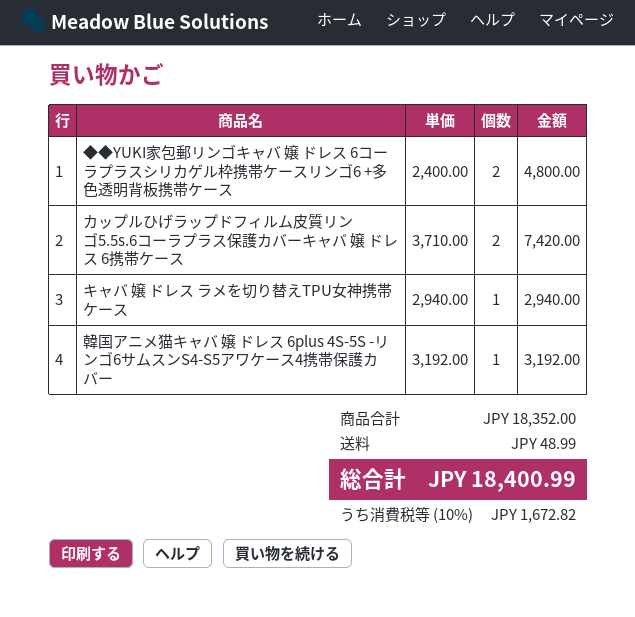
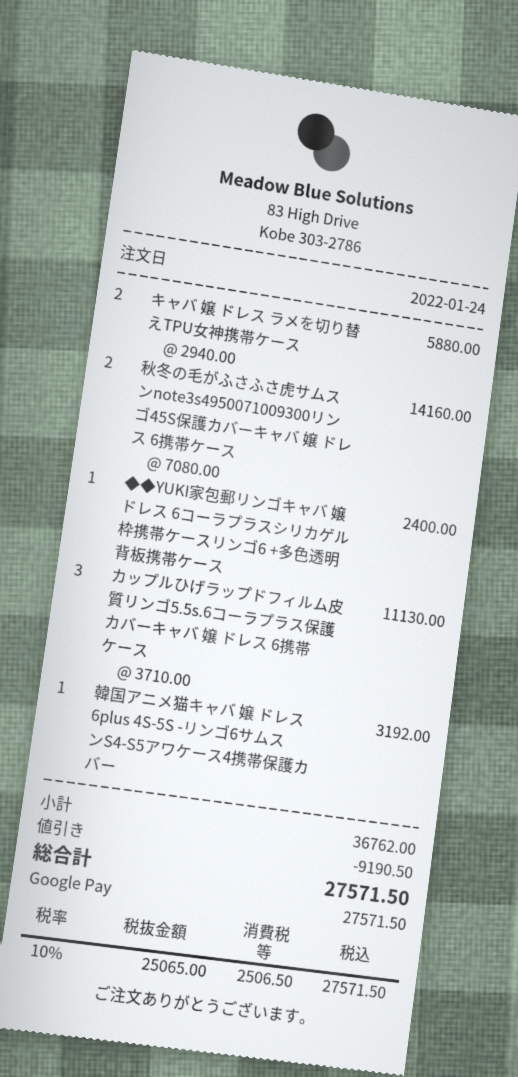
◆◆YUKI家包郵リンゴキャバ 嬢 ドレス 6コーラプラスシリカゲル枠携帯ケースリンゴ6 +多色透明背板携帯ケース: 2 x 2400.00 = 4800.00 -> 1 x 2400.00 = 2400.00
カップルひげラップドフィルム皮質リンゴ5.5s.6コーラプラス保護カバーキャバ 嬢 ドレス 6携帯ケース: 2 x 3710.00 = 7420.00 -> 3 x 3710.00 = 11130.00
キャバ 嬢 ドレス ラメを切り替えTPU女神携帯ケース: 1 x 2940.00 = 2940.00 -> 2 x 2940.00 = 5880.00
秋冬の毛がふさふさ虎サムスンnote3s4950071009300リンゴ45S保護カバーキャバ 嬢 ドレス 6携帯ケース: none -> 2 x 7080.00 = 14160.00
subtotal: 18352.00 -> 36762.00
discount: none -> 9190.50
shipping: 48.99 -> none
tax: 10% = 1672.82 -> 10% = 2506.50
total: 18400.99 -> 27571.50

